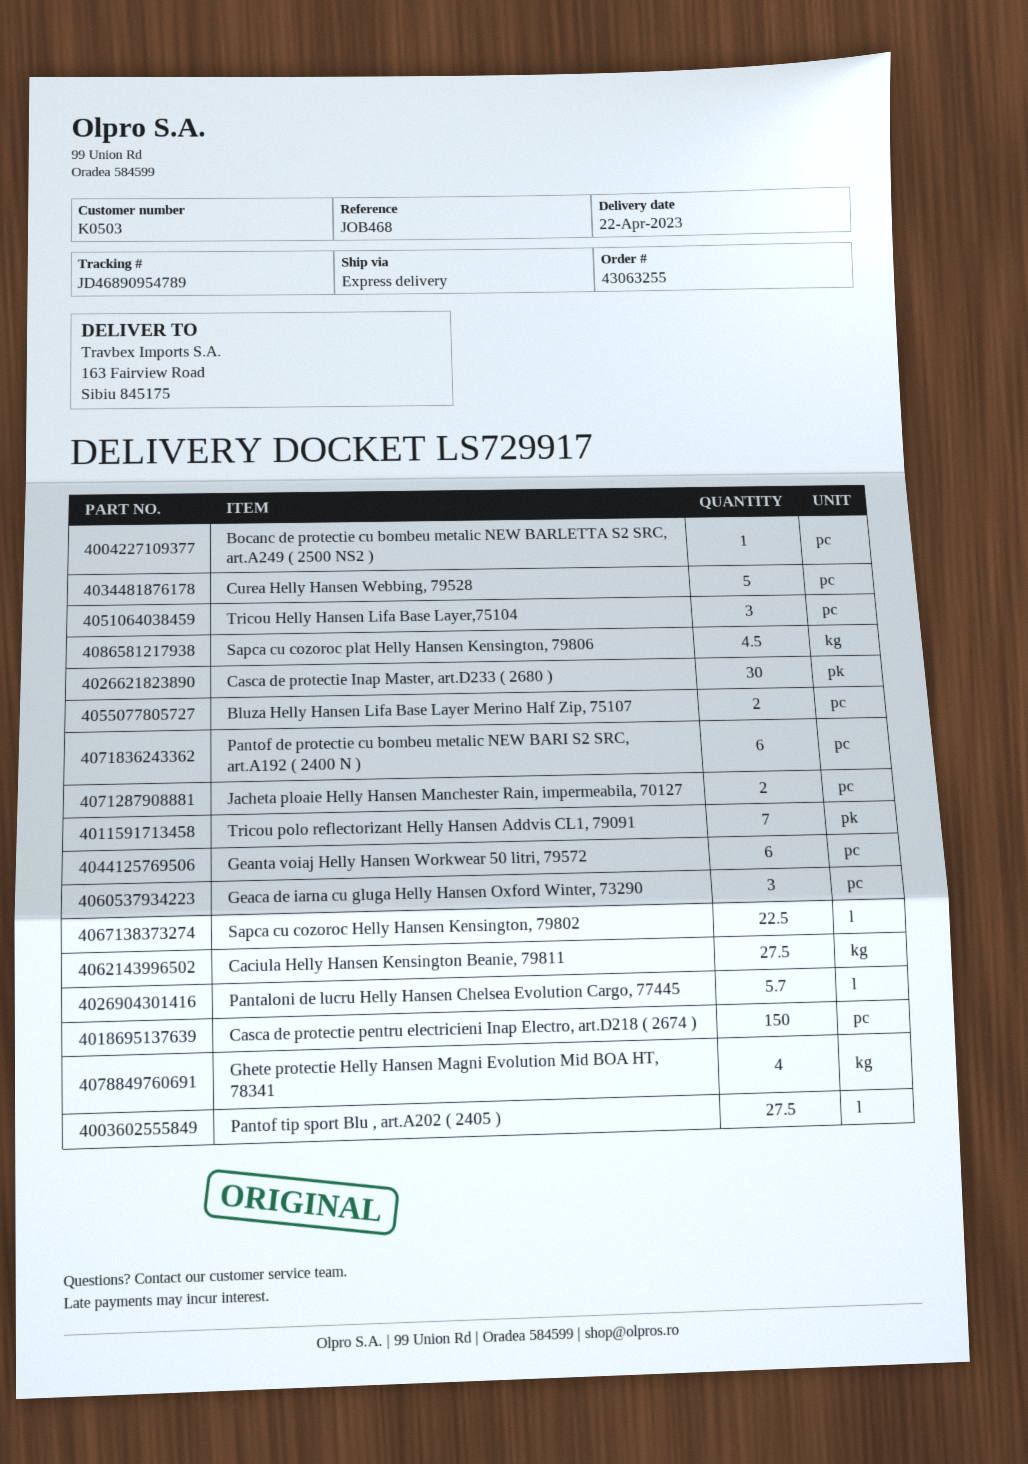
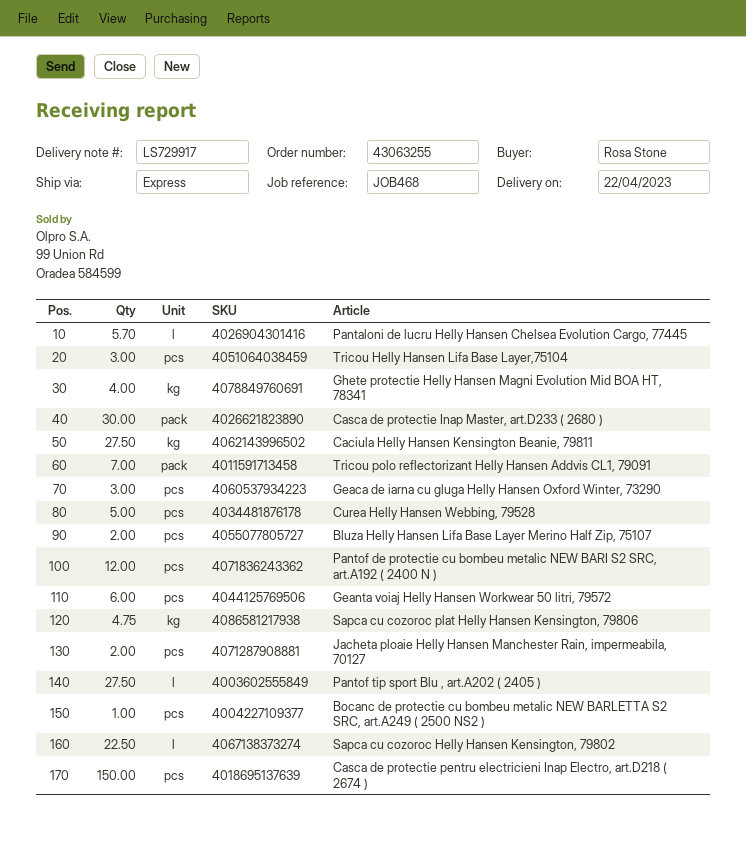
Sapca cu cozoroc plat Helly Hansen Kensington, 79806: 4.5 -> 4.75
Pantof de protectie cu bombeu metalic NEW BARI S2 SRC, art.A192 ( 2400 N ): 6 -> 12

